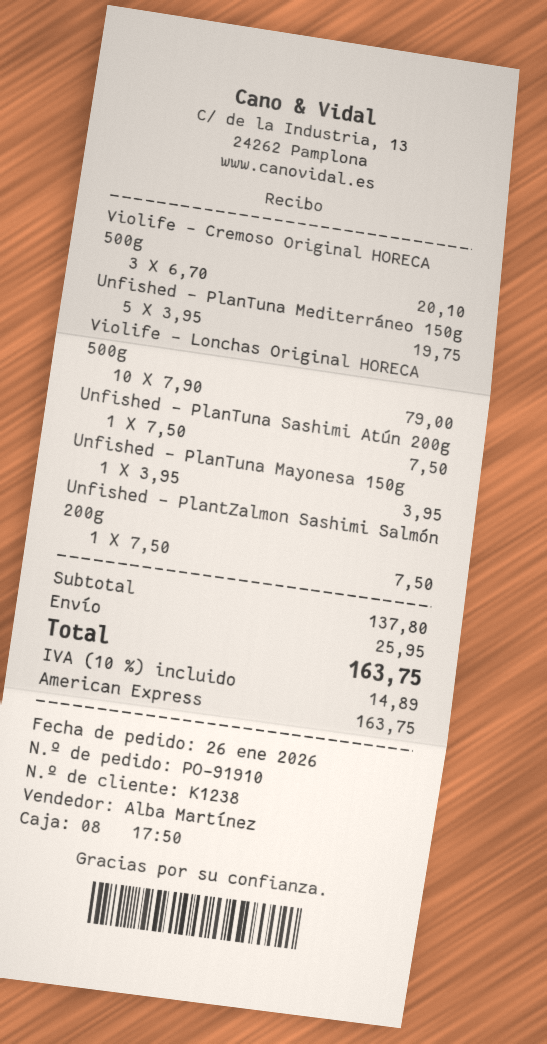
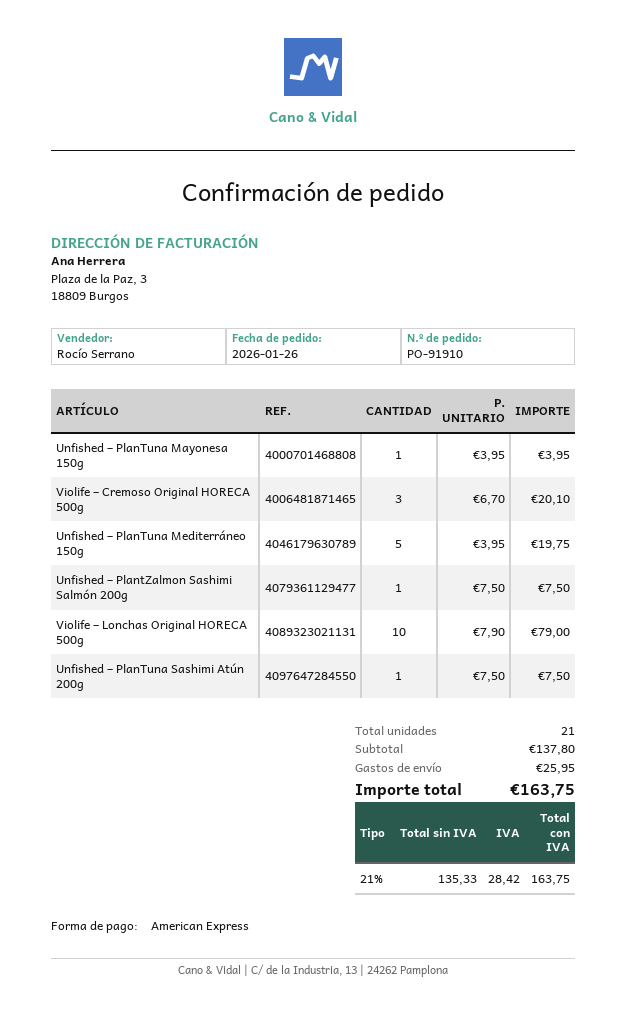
sales rep: Alba Martínez -> Rocío Serrano
tax: 10% = 14.89 -> 21% = 28.42

